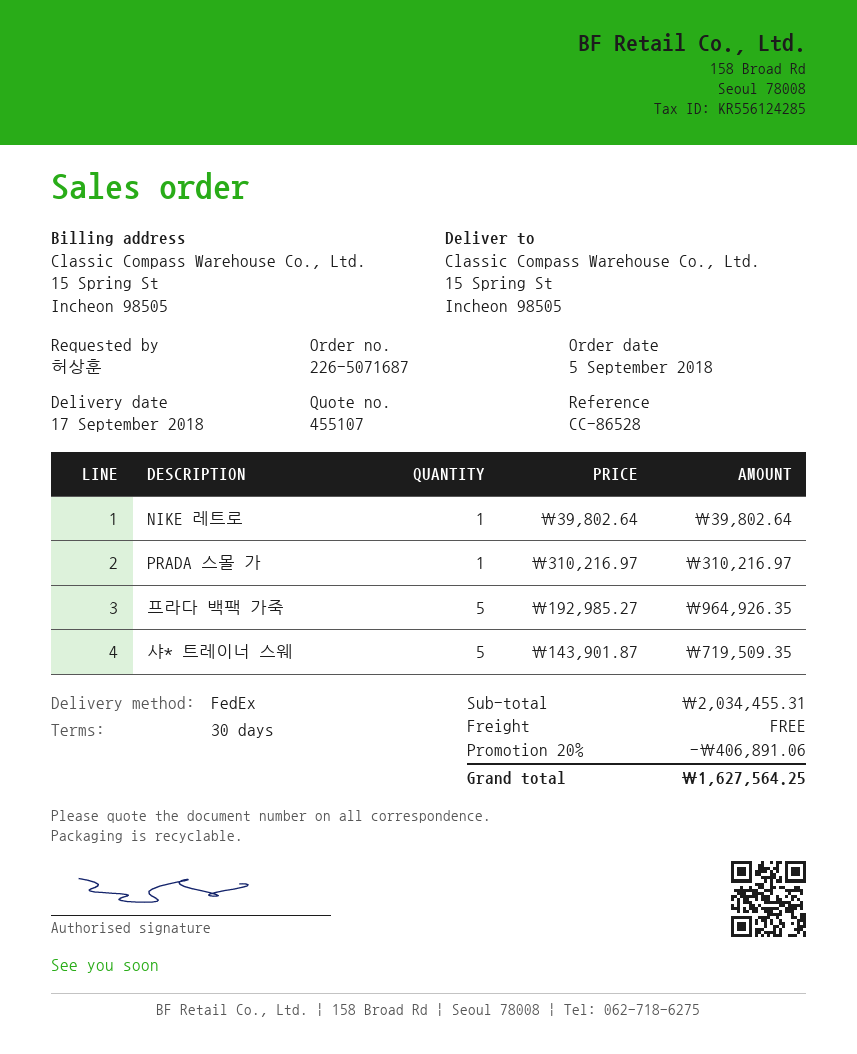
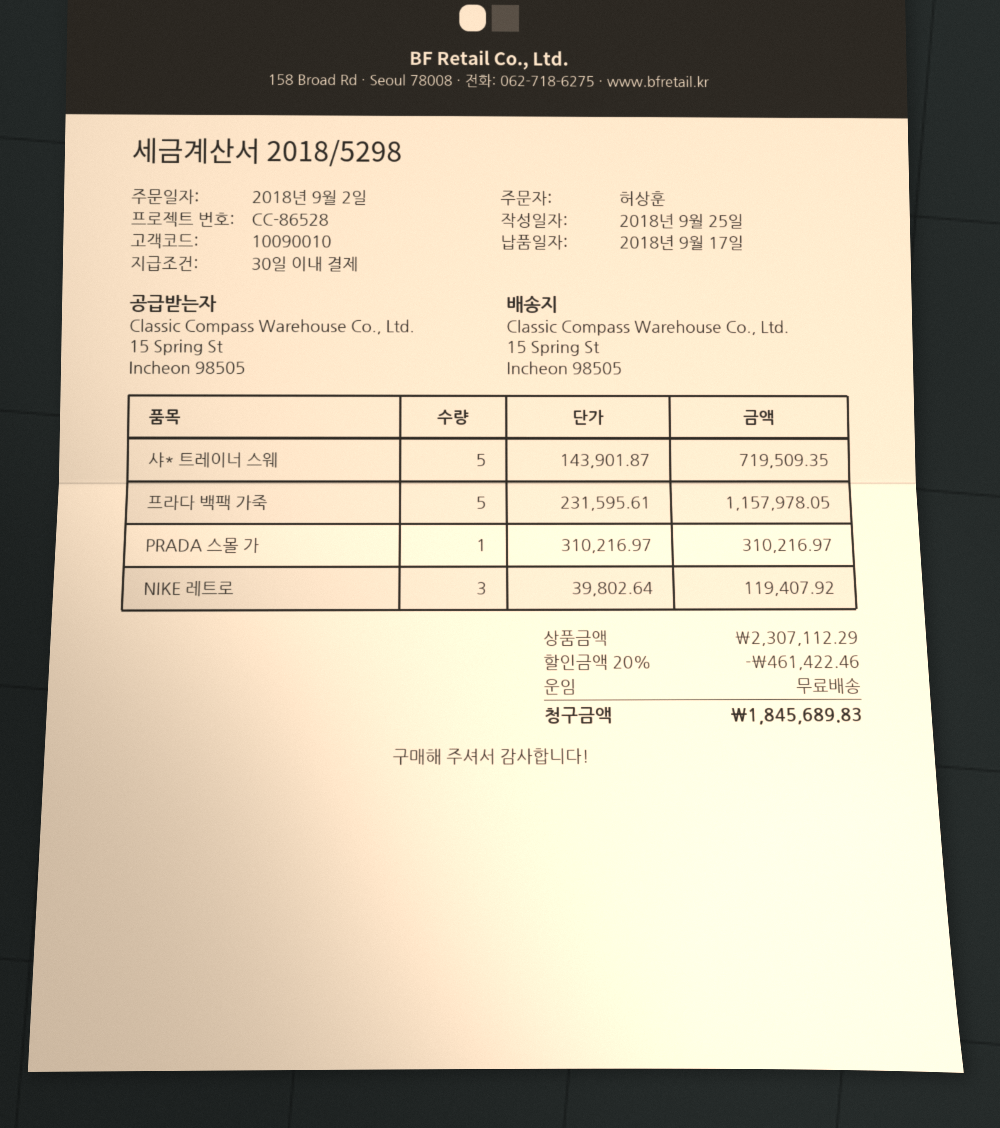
order date: 2018-09-05 -> 2018-09-02
NIKE 레트로: 1 x 39802.64 = 39802.64 -> 3 x 39802.64 = 119407.92
프라다 백팩 가죽: 5 x 192985.27 = 964926.35 -> 5 x 231595.61 = 1157978.05
subtotal: 2034455.31 -> 2307112.29
discount: 20% = 406891.06 -> 20% = 461422.46
total: 1627564.25 -> 1845689.83

